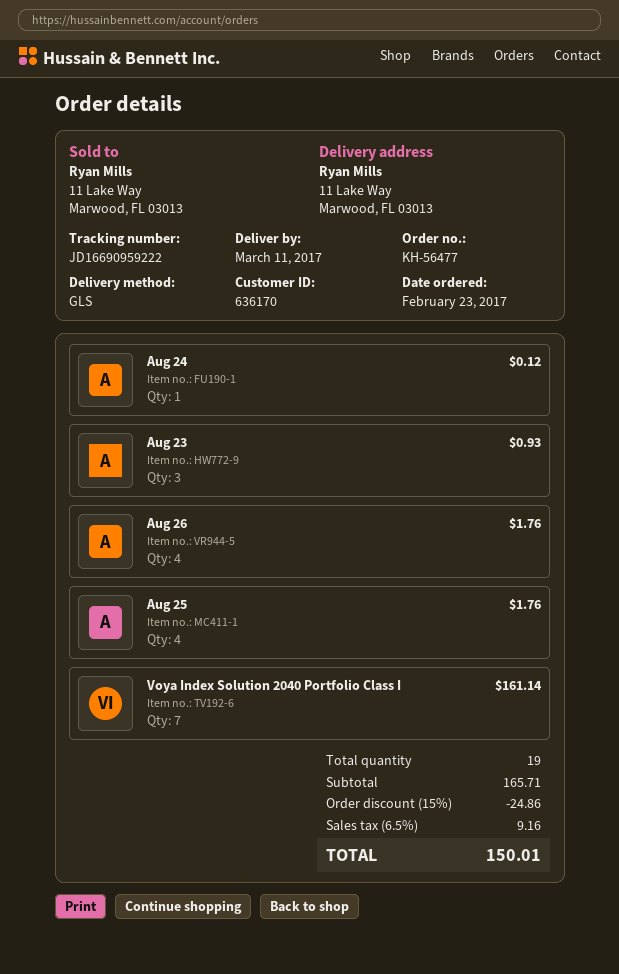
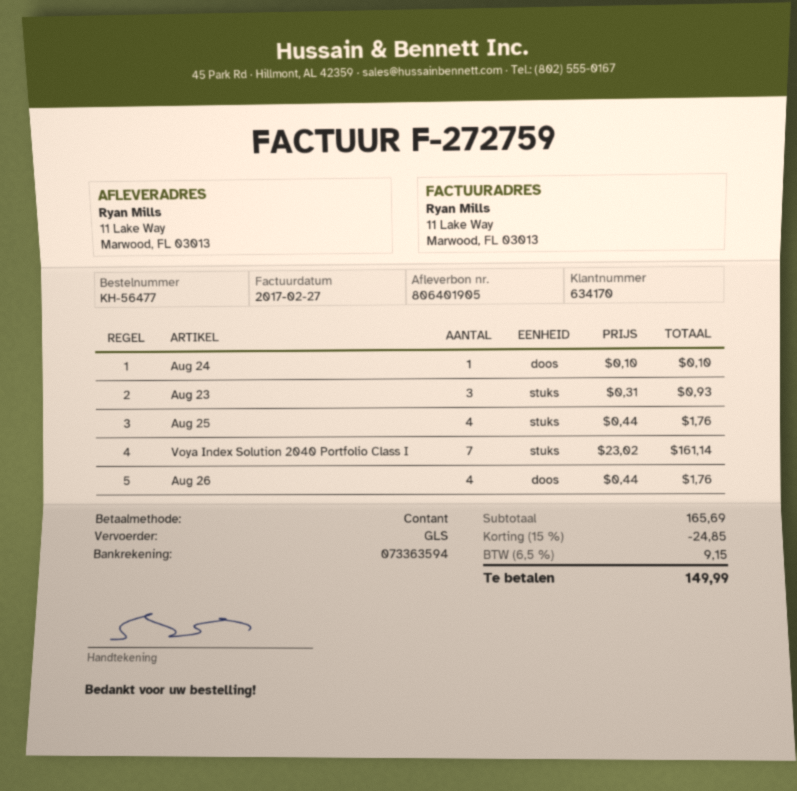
customer number: 636170 -> 634170
Aug 24: 1 for 0.12 -> 1 for 0.10
subtotal: 165.71 -> 165.69
discount: 15% = 24.86 -> 15% = 24.85
tax: 6.5% = 9.16 -> 6.5% = 9.15
total: 150.01 -> 149.99

